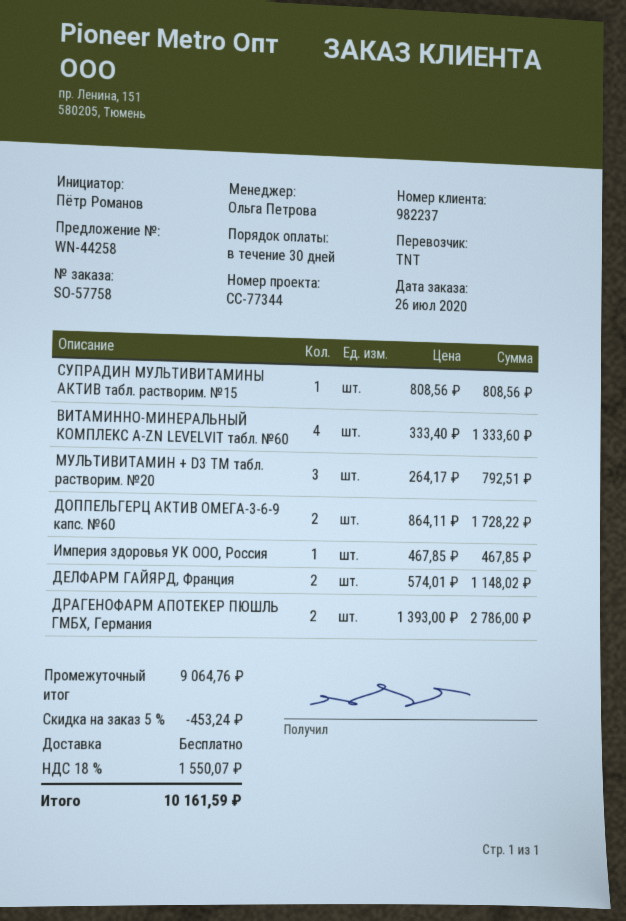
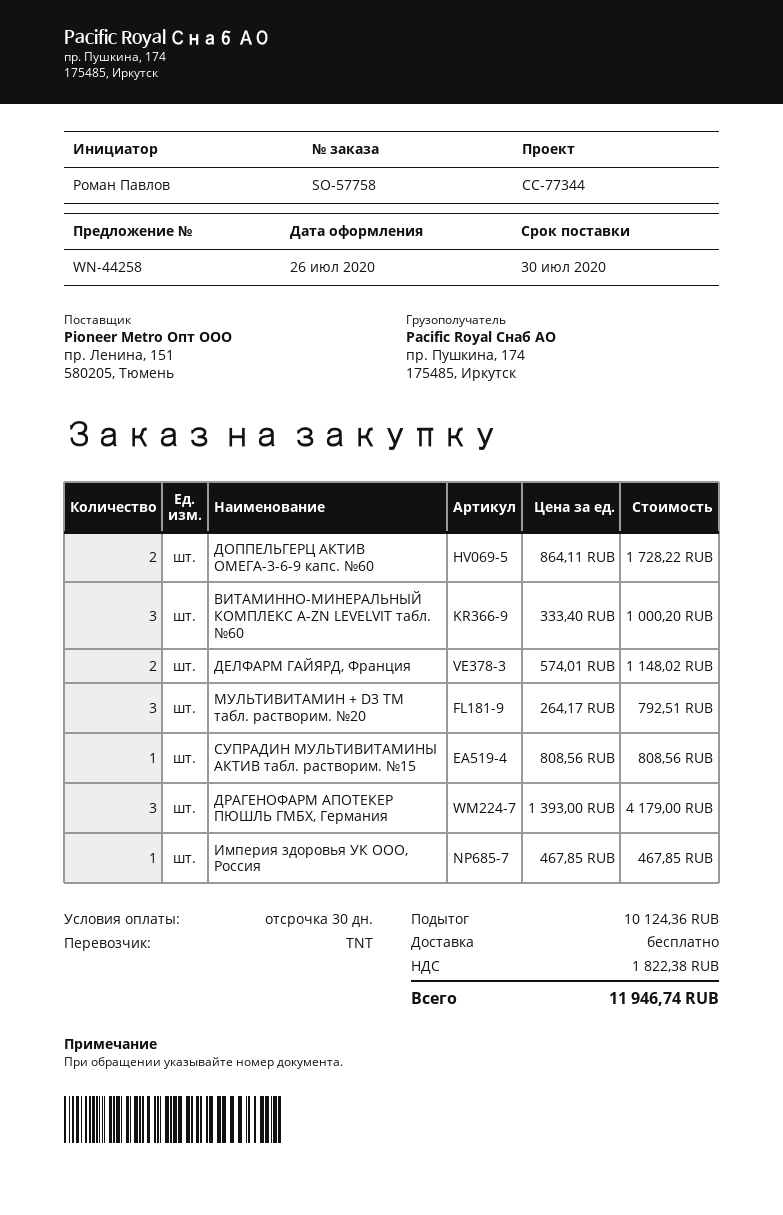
ordered by: Пётр Романов -> Роман Павлов
ВИТАМИННО-МИНЕРАЛЬНЫЙ КОМПЛЕКС A-ZN LEVELVIT табл. №60: 4 x 333.40 = 1333.60 -> 3 x 333.40 = 1000.20
ДРАГЕНОФАРМ АПОТЕКЕР ПЮШЛЬ ГМБХ, Германия: 2 x 1393.00 = 2786.00 -> 3 x 1393.00 = 4179.00
subtotal: 9064.76 -> 10124.36
discount: 5% = 453.24 -> none
tax: 1550.07 -> 1822.38
total: 10161.59 -> 11946.74

